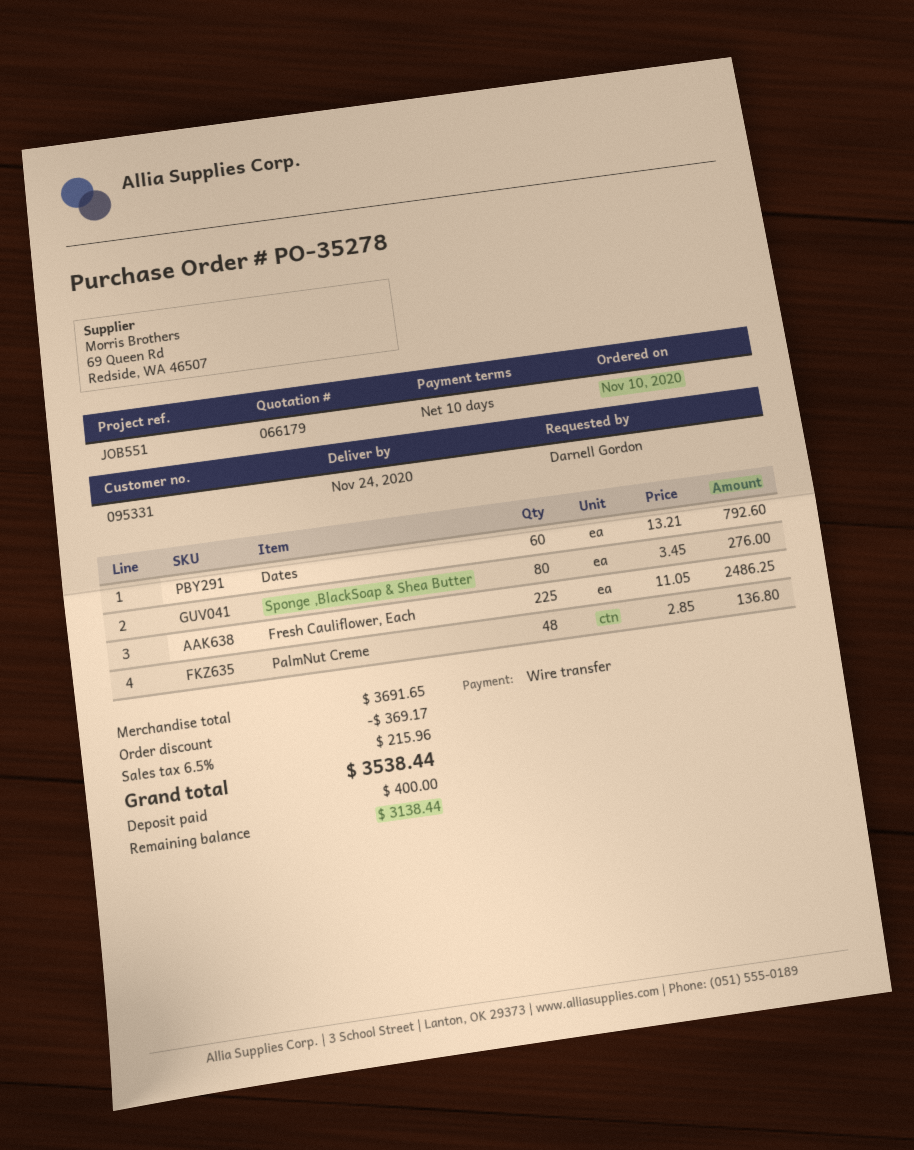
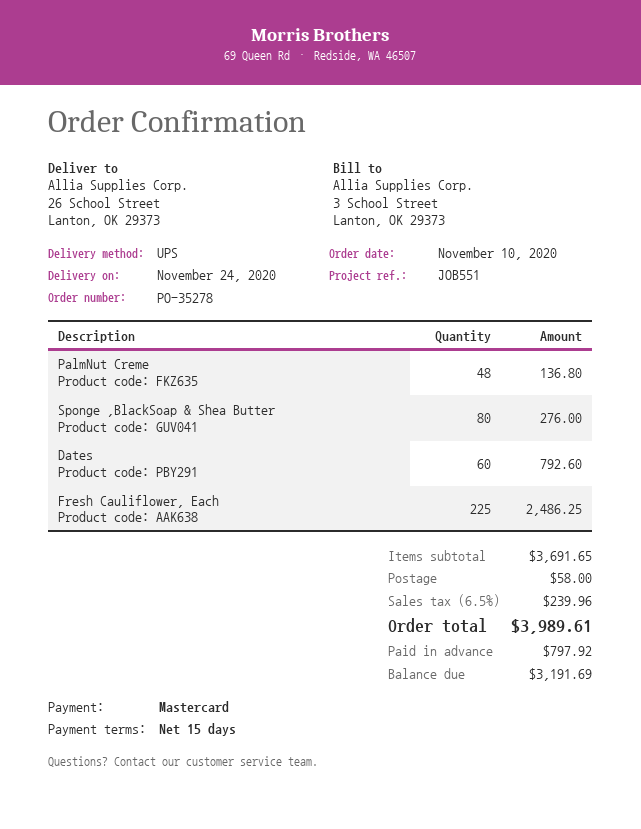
payment terms: 10 days -> 15 days
payment method: bank transfer -> Mastercard
discount: 369.17 -> none
shipping: none -> 58.00
tax: 6.5% = 215.96 -> 6.5% = 239.96
total: 3538.44 -> 3989.61
deposit: 400.00 -> 797.92
balance: 3138.44 -> 3191.69

